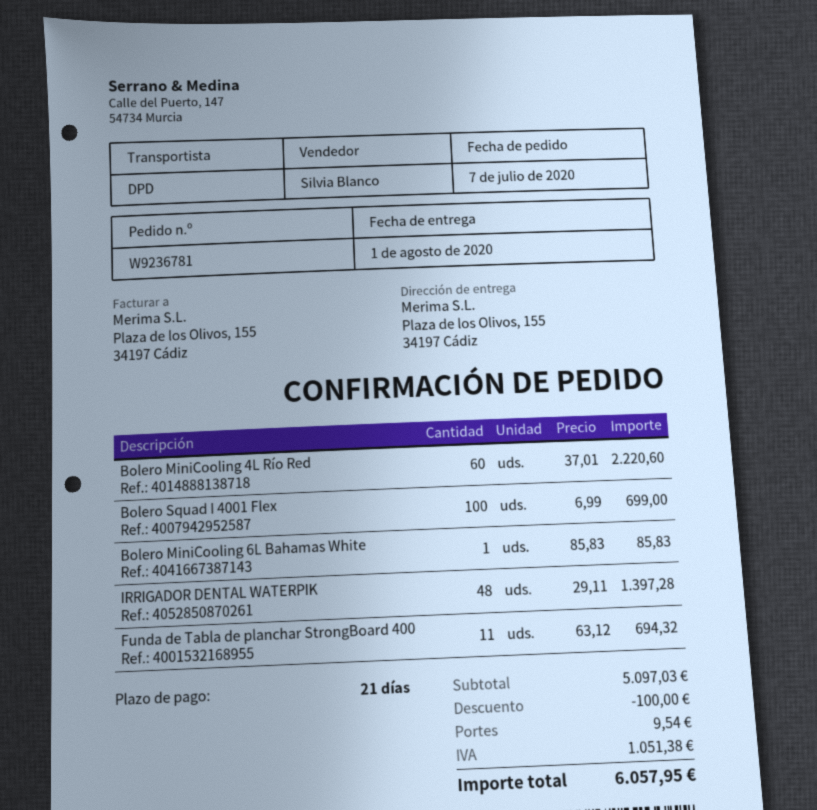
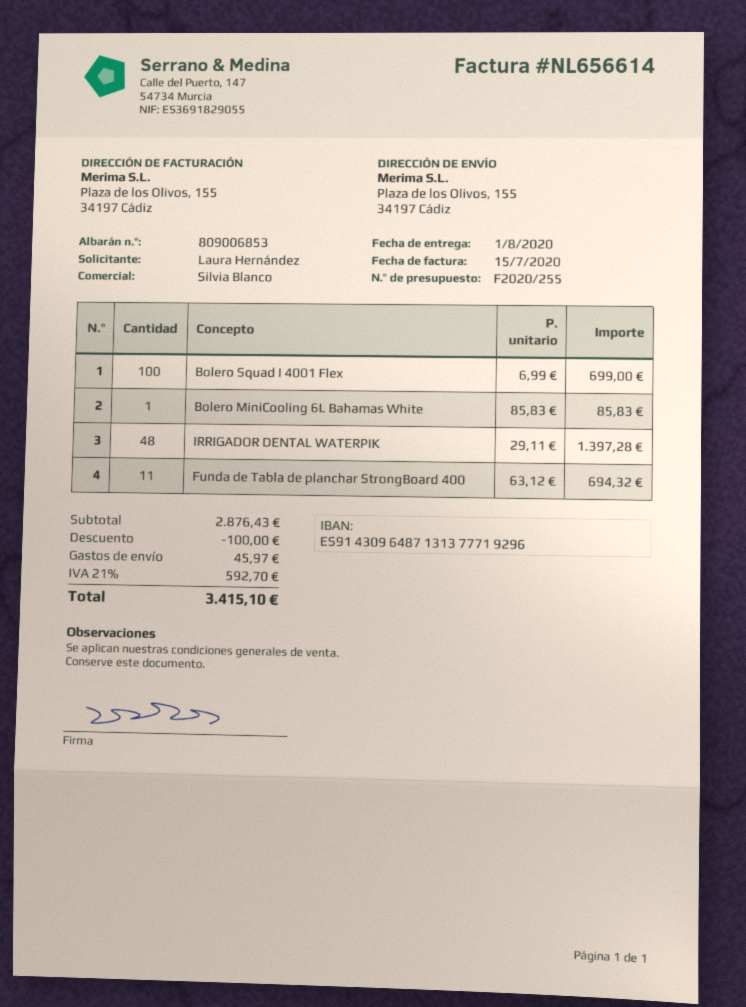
Bolero MiniCooling 4L Río Red: 60 x 37.01 = 2220.60 -> none
subtotal: 5097.03 -> 2876.43
shipping: 9.54 -> 45.97
tax: 1051.38 -> 592.70
total: 6057.95 -> 3415.10

